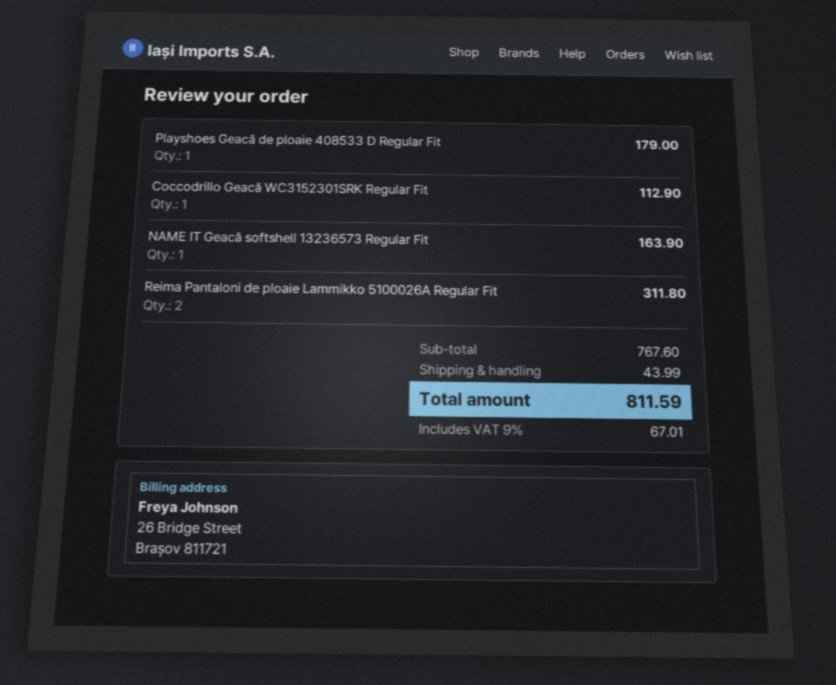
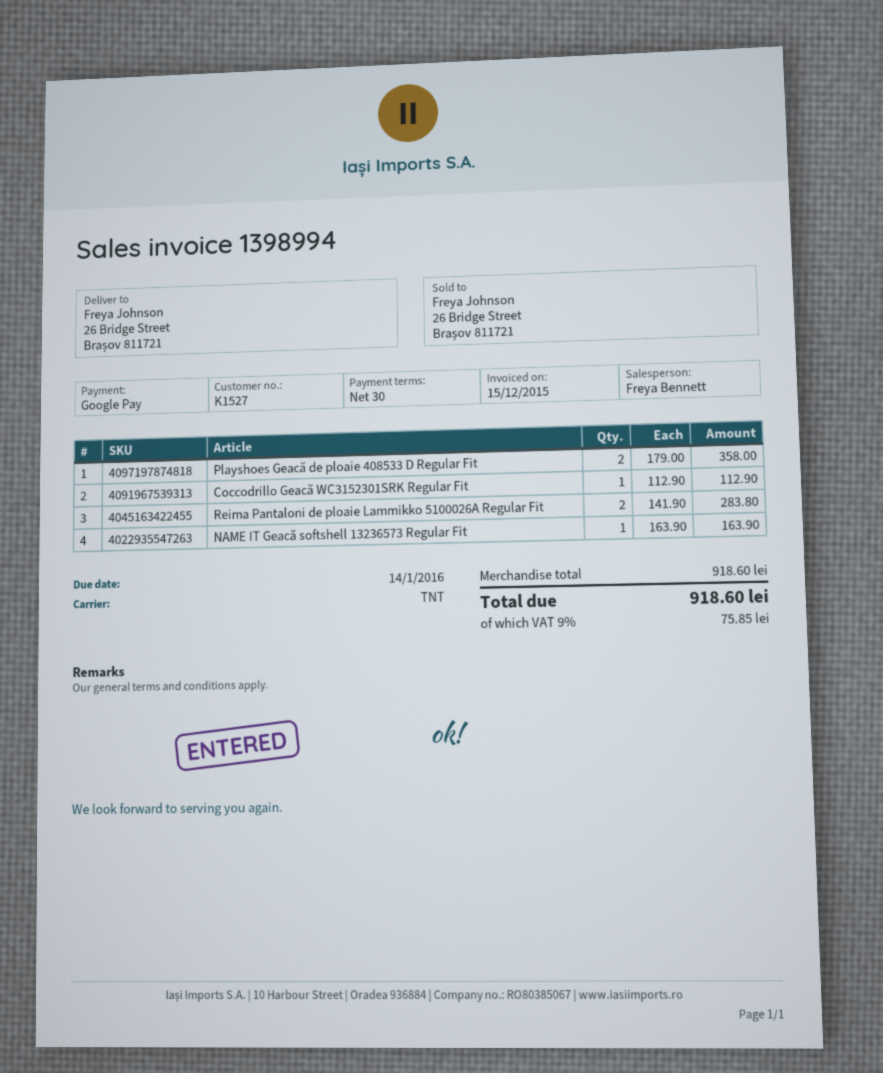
Playshoes Geacă de ploaie 408533 D Regular Fit: 1 for 179.00 -> 2 for 358.00
Reima Pantaloni de ploaie Lammikko 5100026A Regular Fit: 2 for 311.80 -> 2 for 283.80
subtotal: 767.60 -> 918.60
shipping: 43.99 -> none
tax: 9% = 67.01 -> 9% = 75.85
total: 811.59 -> 918.60

